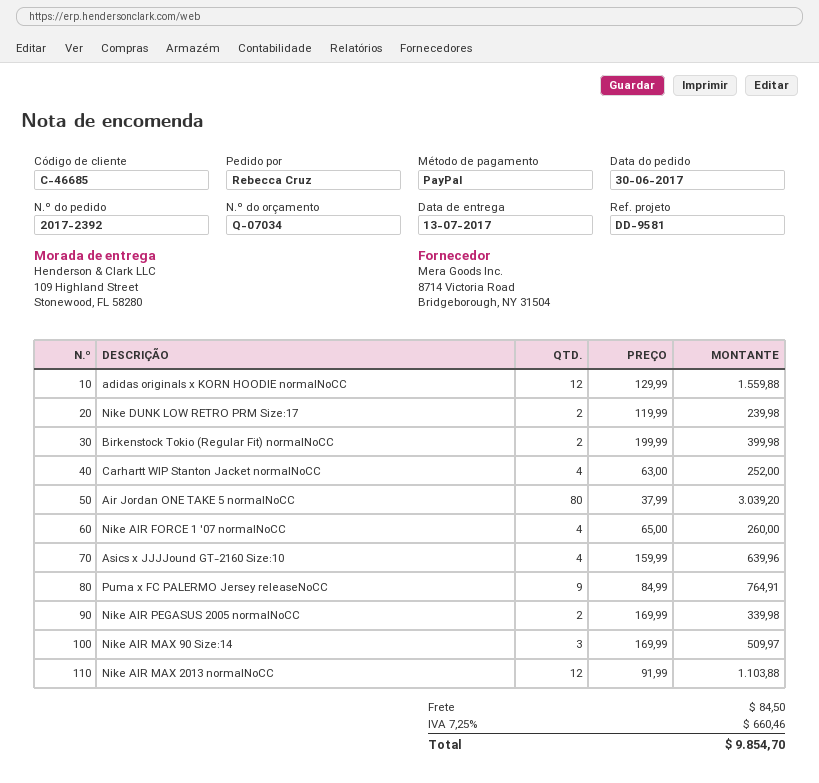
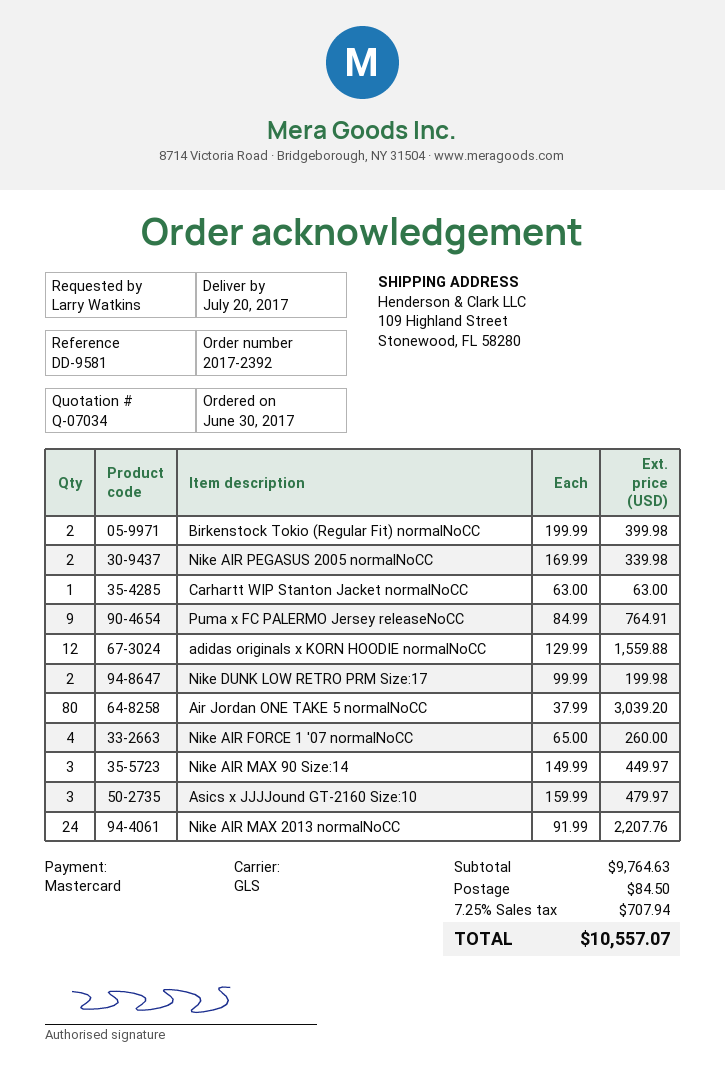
delivery date: 2017-07-13 -> 2017-07-20
ordered by: Rebecca Cruz -> Larry Watkins
payment method: PayPal -> Mastercard
Nike DUNK LOW RETRO PRM Size:17: 2 x 119.99 = 239.98 -> 2 x 99.99 = 199.98
Carhartt WIP Stanton Jacket normalNoCC: 4 x 63.00 = 252.00 -> 1 x 63.00 = 63.00
Asics x JJJJound GT-2160 Size:10: 4 x 159.99 = 639.96 -> 3 x 159.99 = 479.97
Nike AIR MAX 90 Size:14: 3 x 169.99 = 509.97 -> 3 x 149.99 = 449.97
Nike AIR MAX 2013 normalNoCC: 12 x 91.99 = 1103.88 -> 24 x 91.99 = 2207.76
tax: 7.25% = 660.46 -> 7.25% = 707.94
total: 9854.70 -> 10557.07

